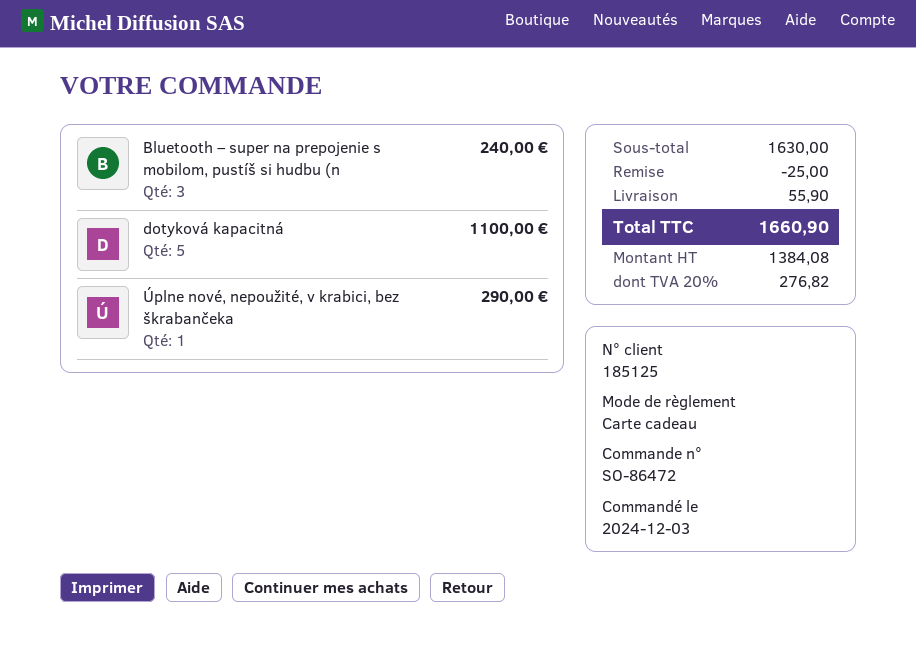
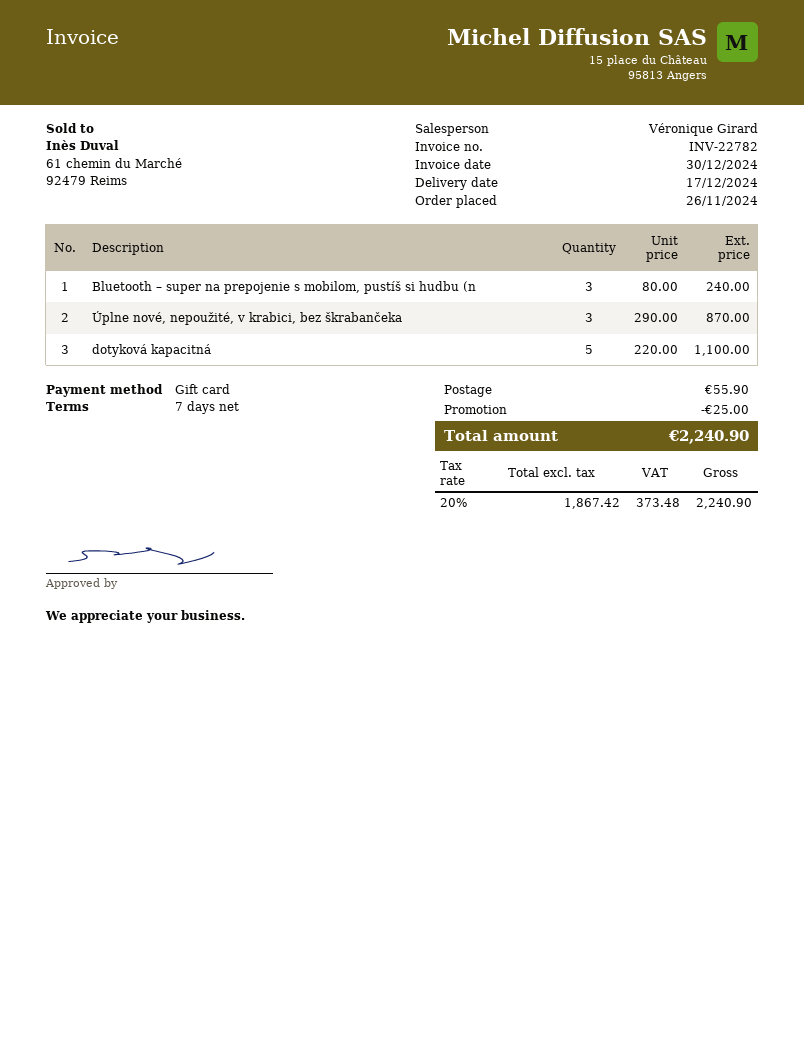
order date: 2024-12-03 -> 2024-11-26
Úplne nové, nepoužité, v krabici, bez škrabančeka: 1 for 290.00 -> 3 for 870.00
net: 1384.08 -> 1867.42
tax: 20% = 276.82 -> 20% = 373.48
total: 1660.90 -> 2240.90

